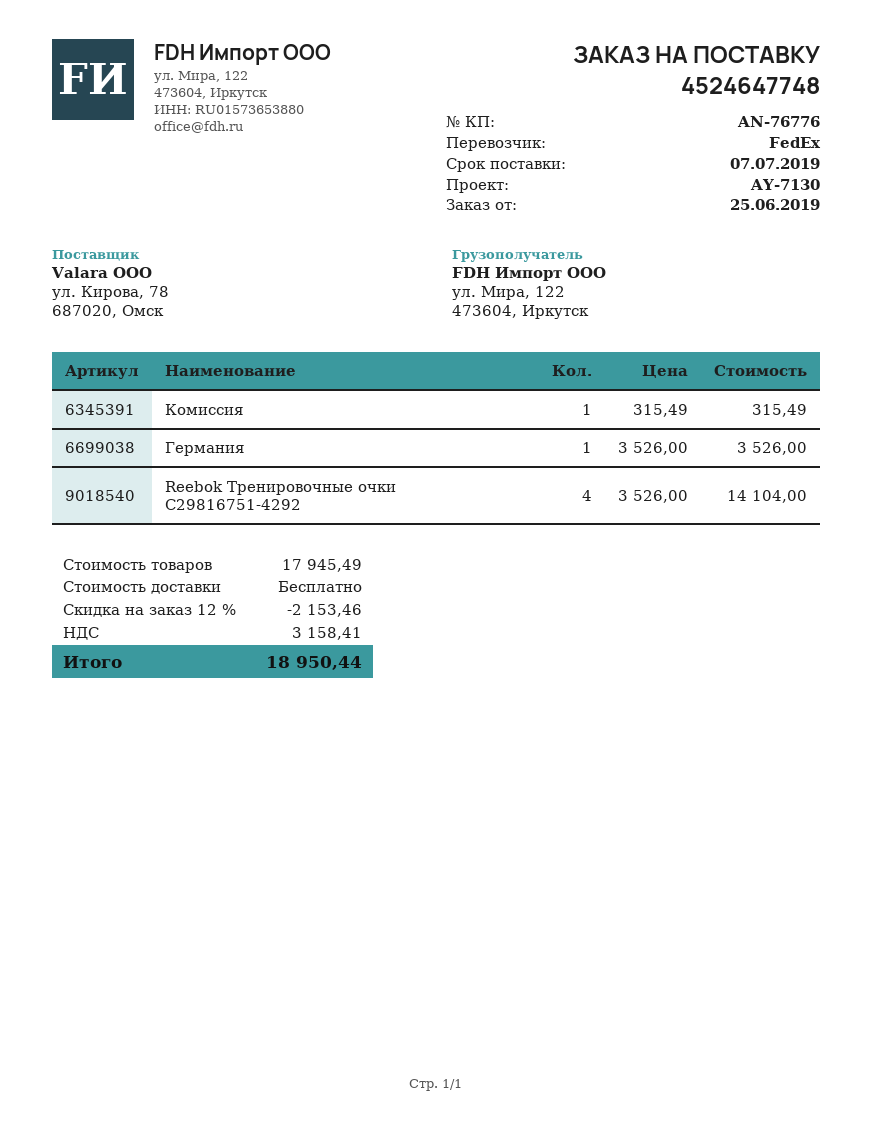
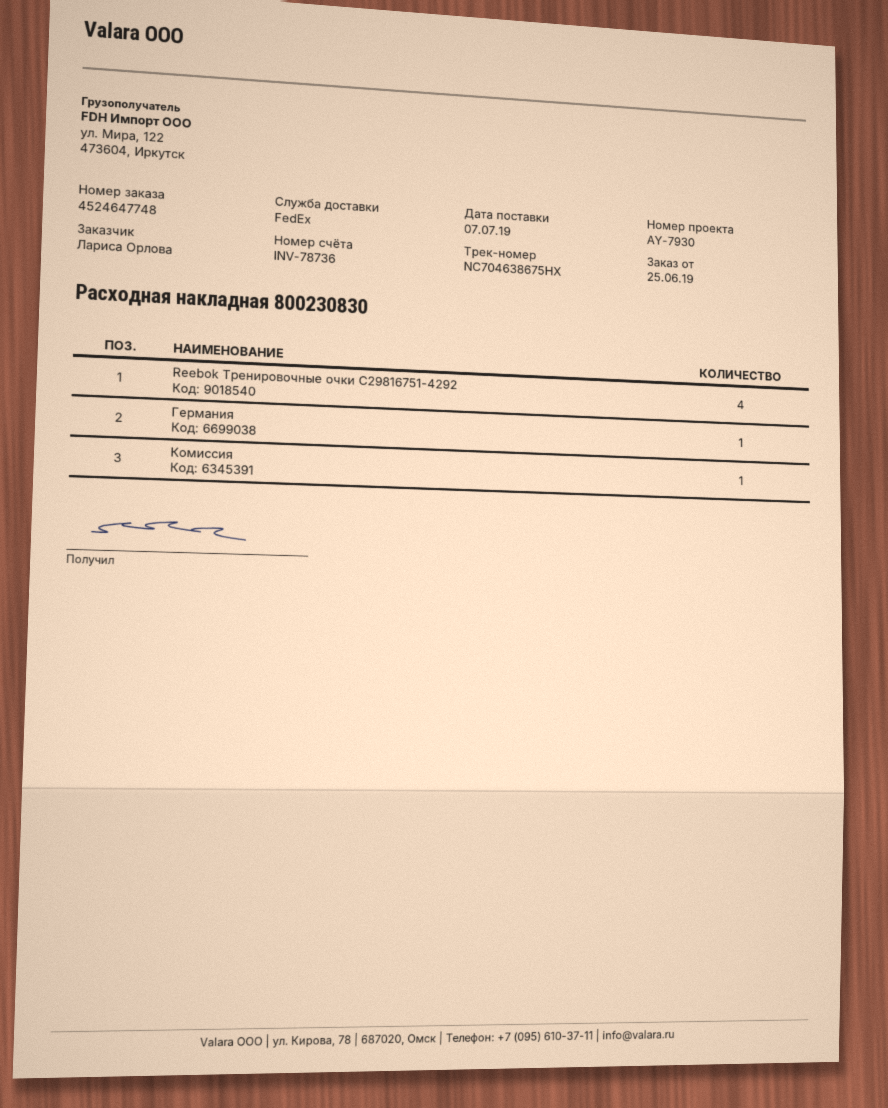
reference: AY-7130 -> AY-7930

